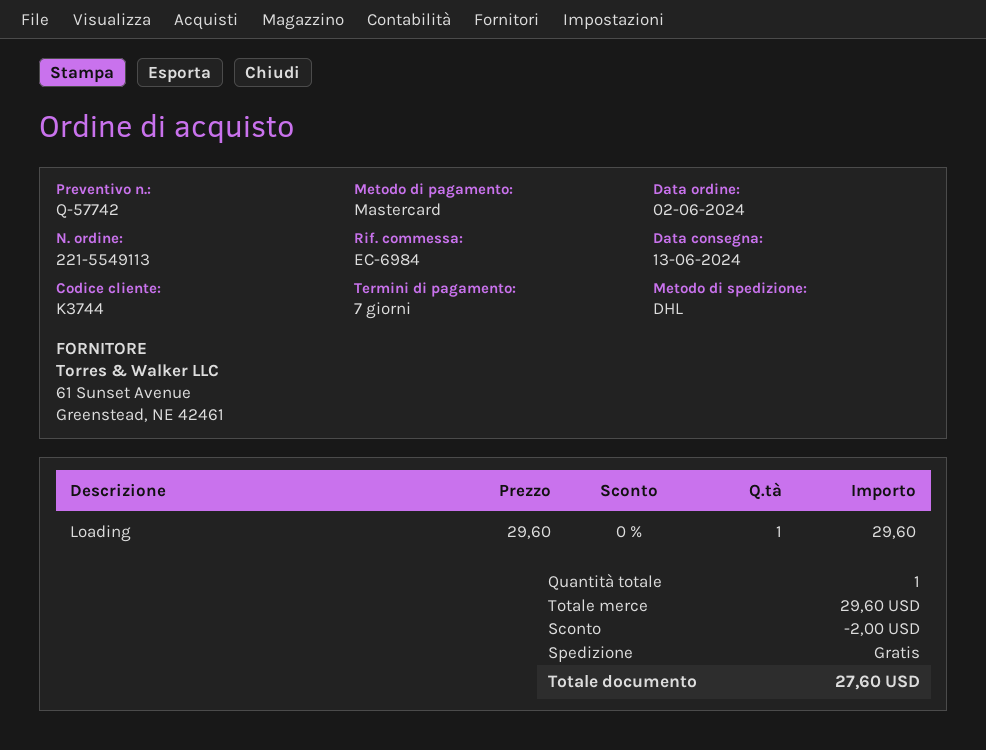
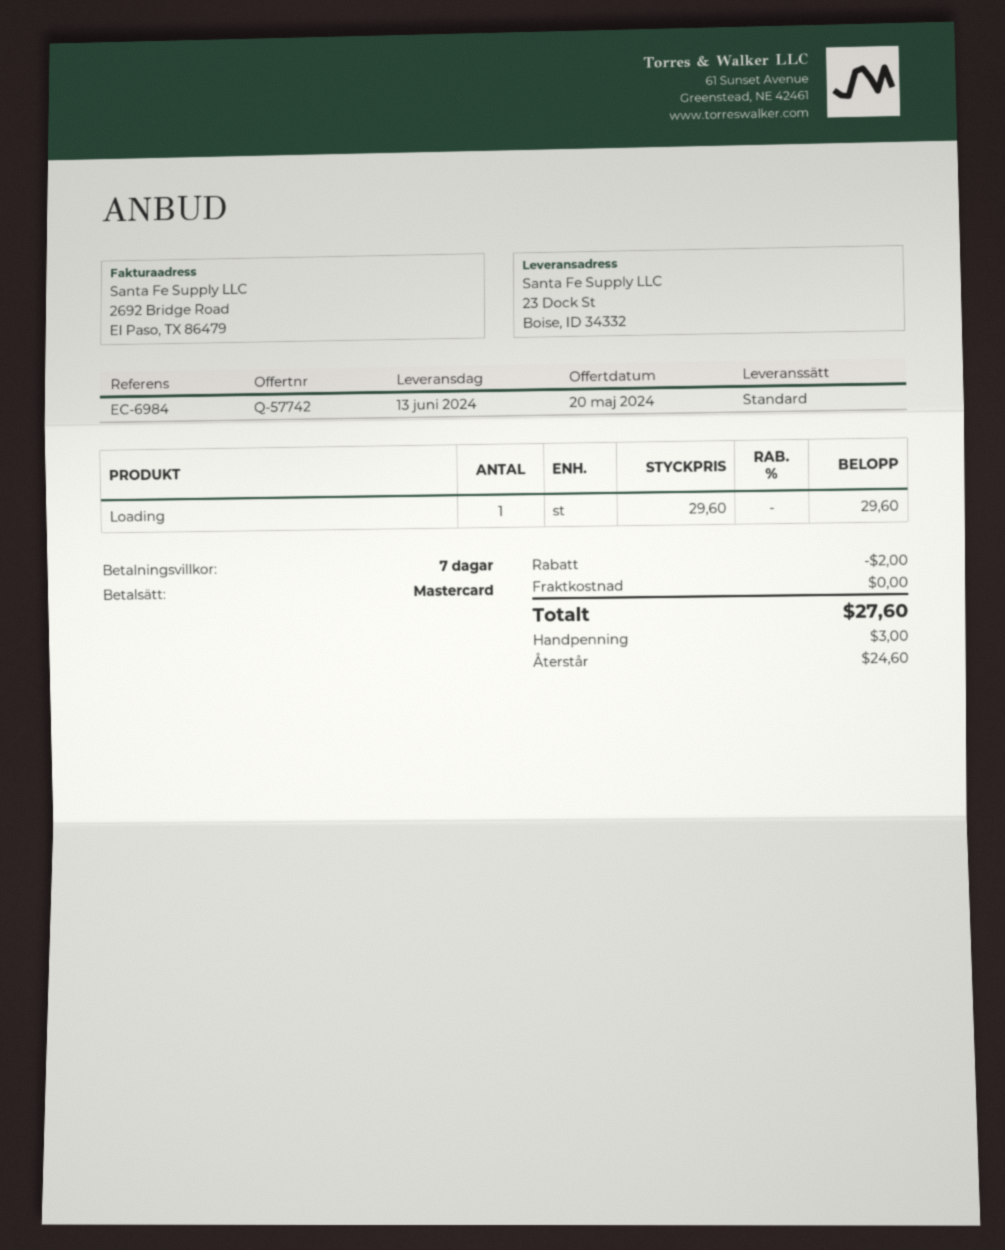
shipping method: DHL -> standard

